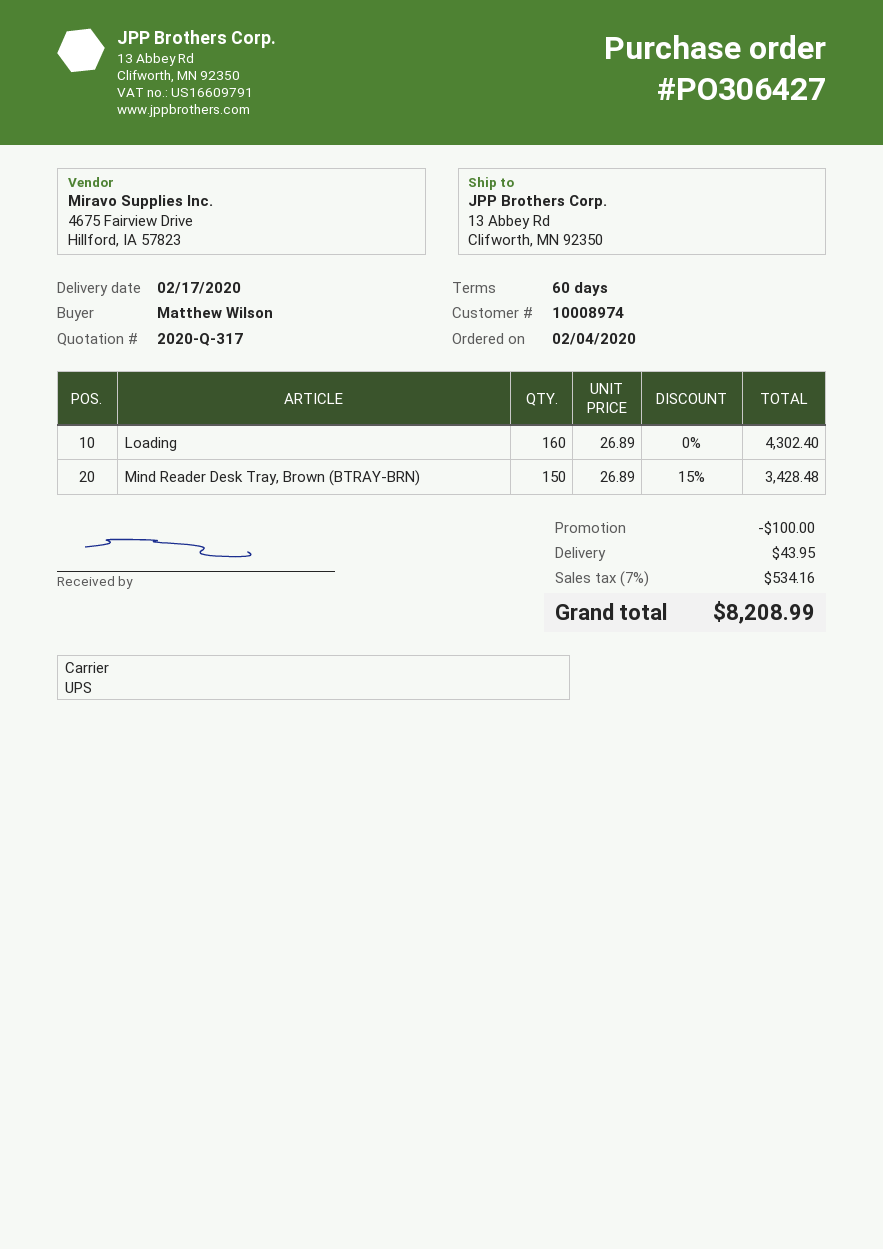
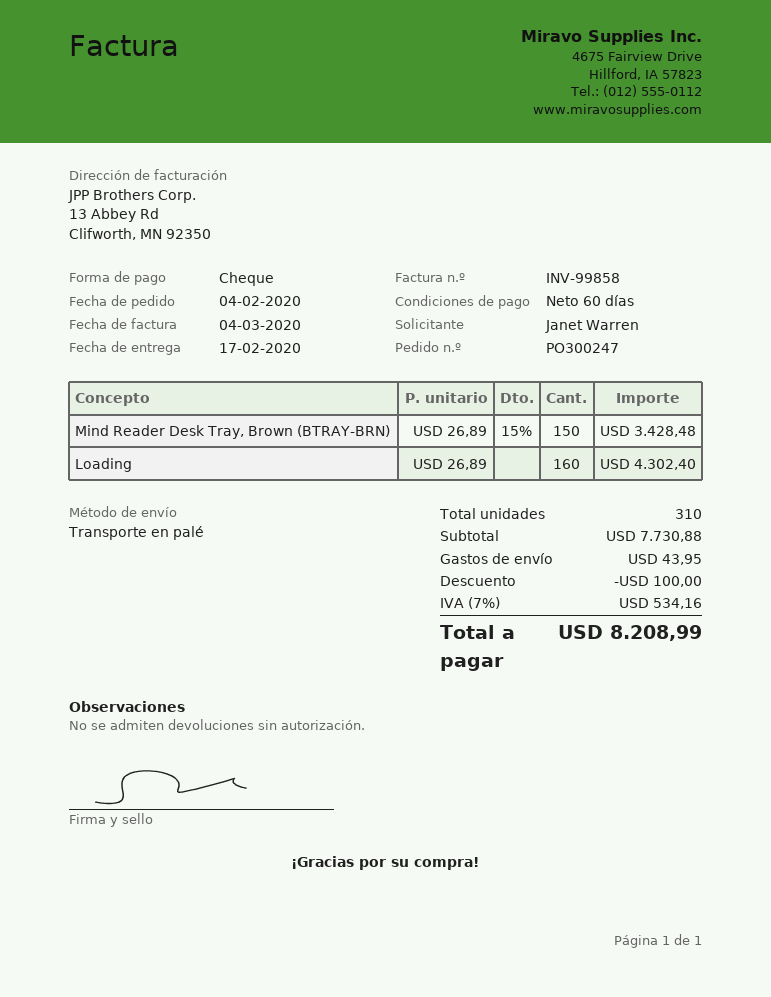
order number: PO306427 -> PO300247
ordered by: Matthew Wilson -> Janet Warren
shipping method: UPS -> pallet freight

